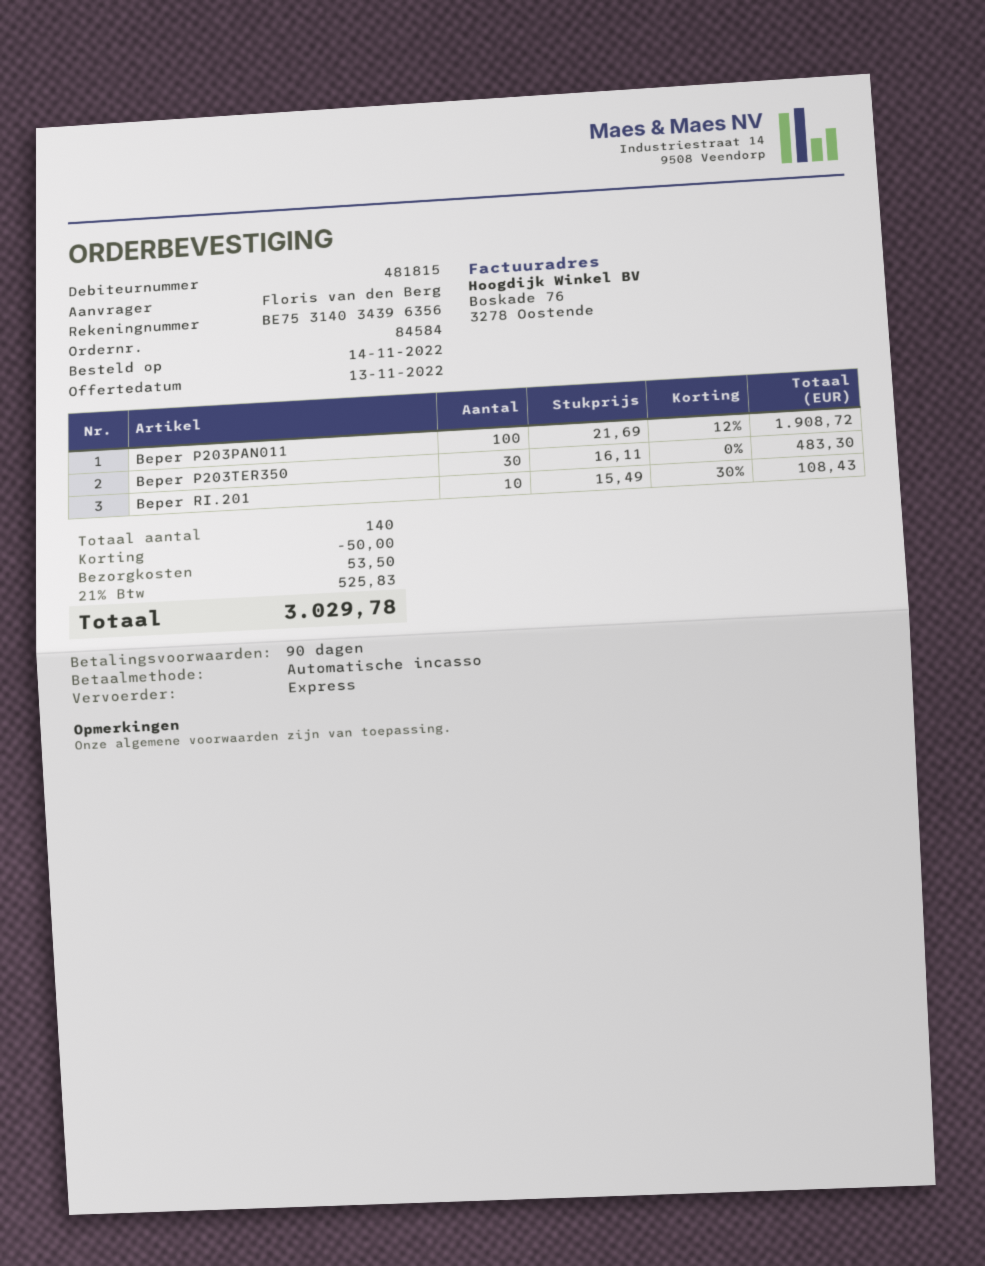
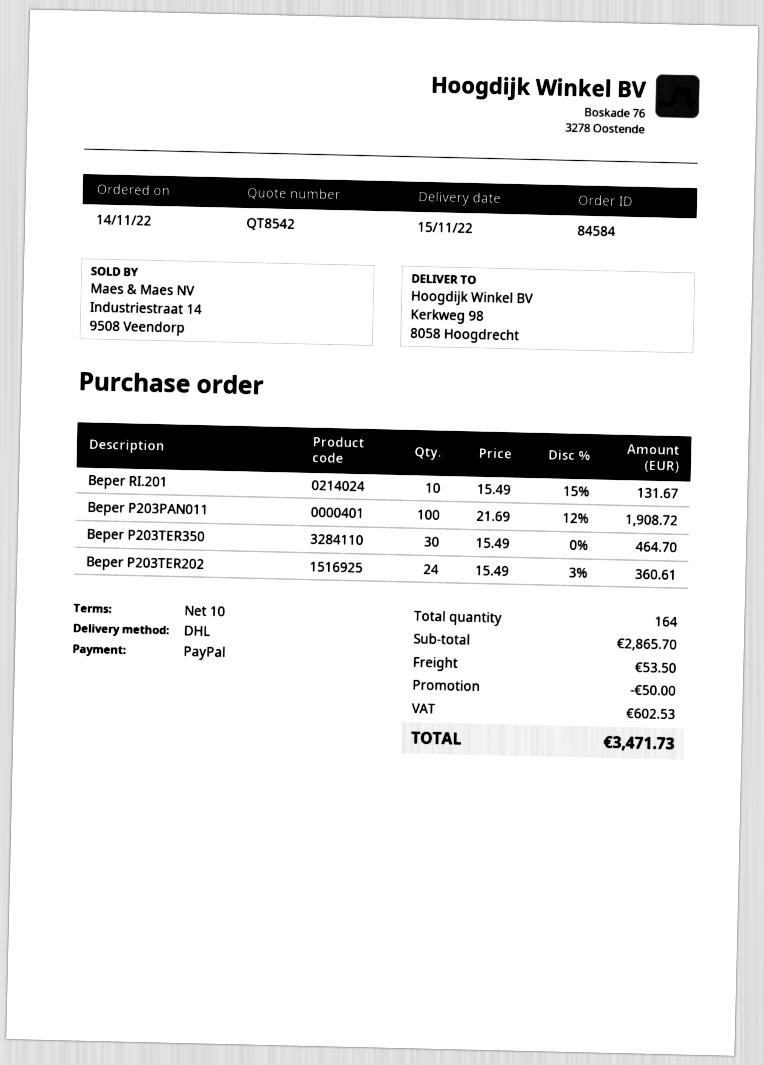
payment terms: 90 days -> 10 days
payment method: direct debit -> PayPal
shipping method: express -> DHL
Beper P203TER350: 30 x 16.11 = 483.30 -> 30 x 15.49 = 464.70
Beper RI.201: 10 x 15.49 - 30% = 108.43 -> 10 x 15.49 - 15% = 131.67
Beper P203TER202: none -> 24 x 15.49 - 3% = 360.61
total quantity: 140 -> 164
tax: 525.83 -> 602.53
total: 3029.78 -> 3471.73

